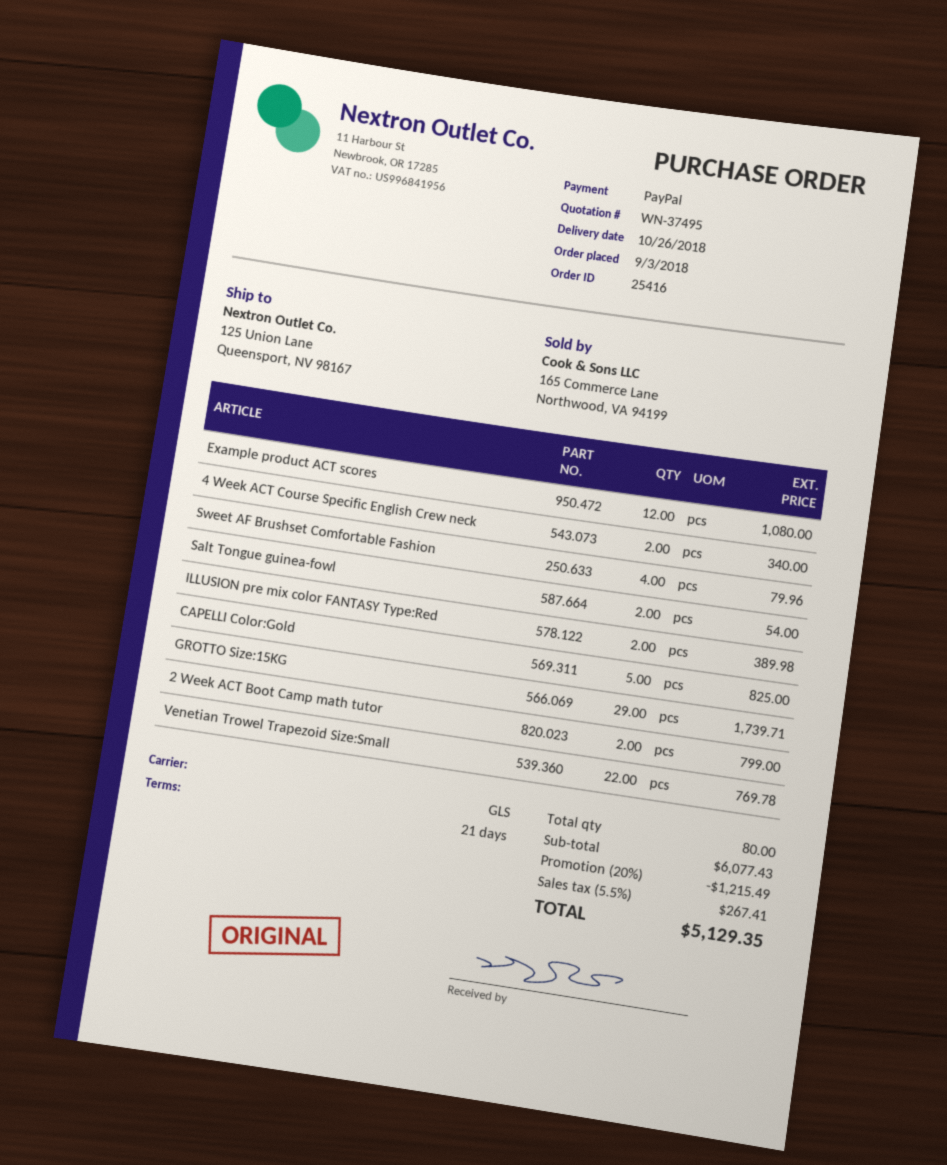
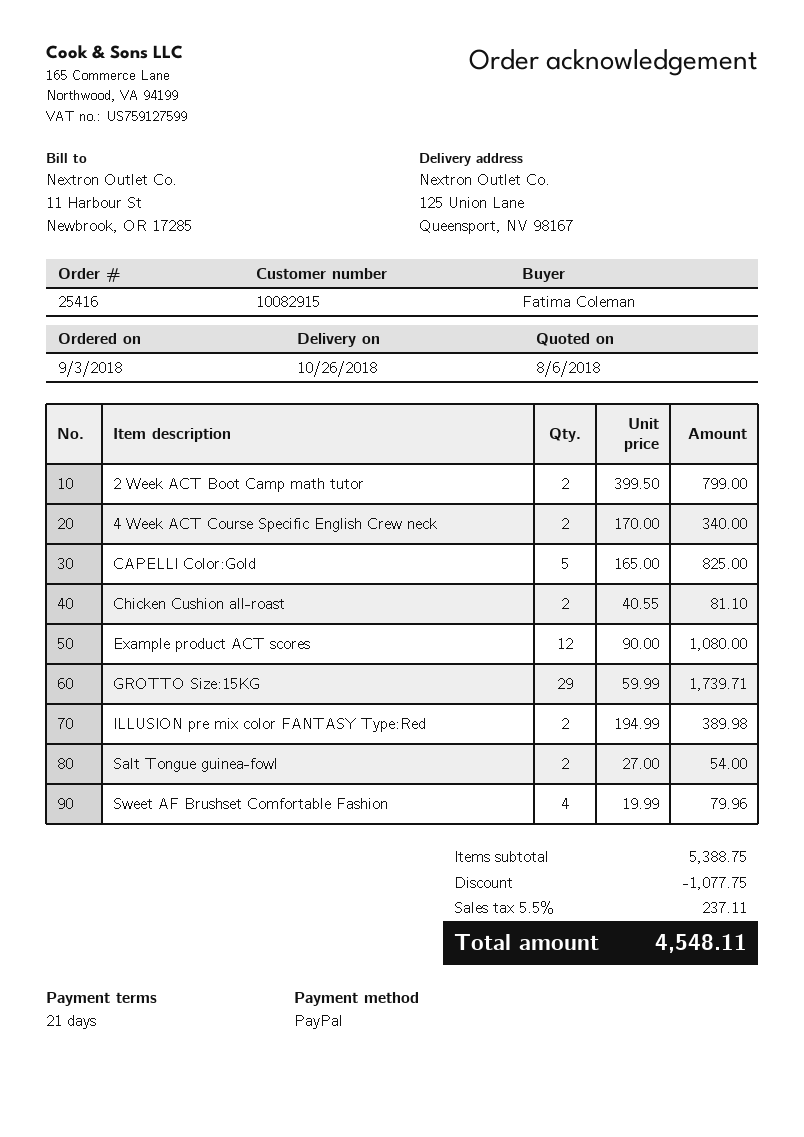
Venetian Trowel Trapezoid Size:Small: 22 for 769.78 -> none
Chicken Cushion all-roast: none -> 2 for 81.10
subtotal: 6077.43 -> 5388.75
discount: 1215.49 -> 1077.75
tax: 5.5% = 267.41 -> 5.5% = 237.11
total: 5129.35 -> 4548.11

